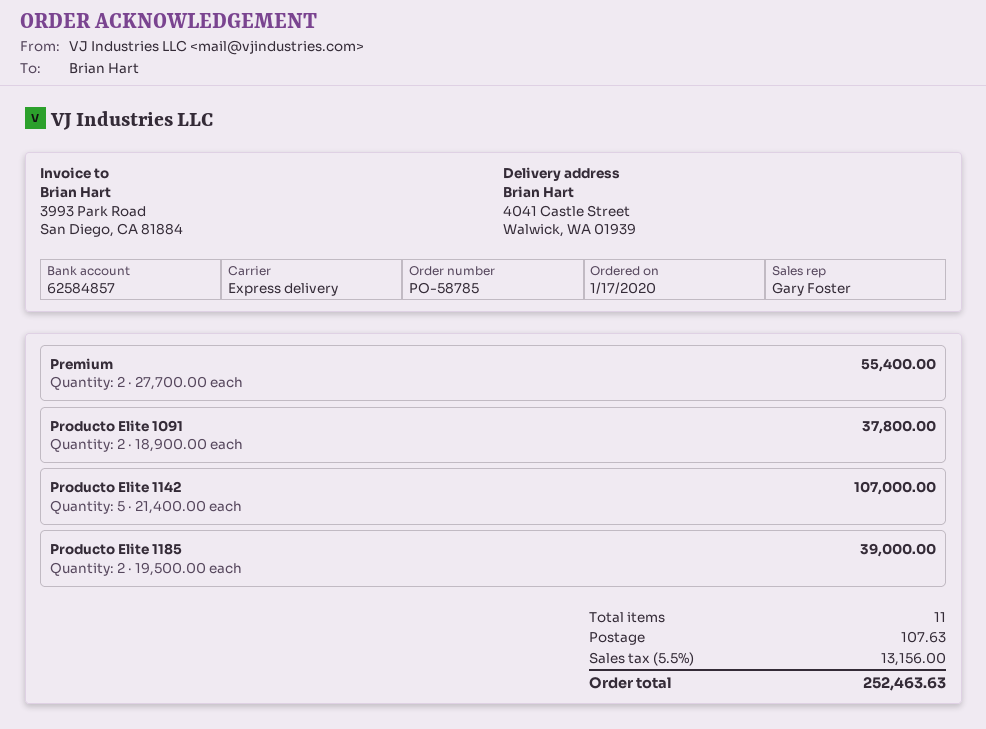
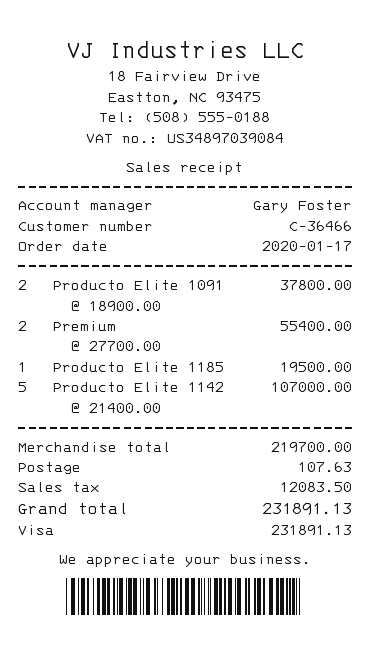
Producto Elite 1185: 2 x 19500.00 = 39000.00 -> 1 x 19500.00 = 19500.00
tax: 13156.00 -> 12083.50
total: 252463.63 -> 231891.13

